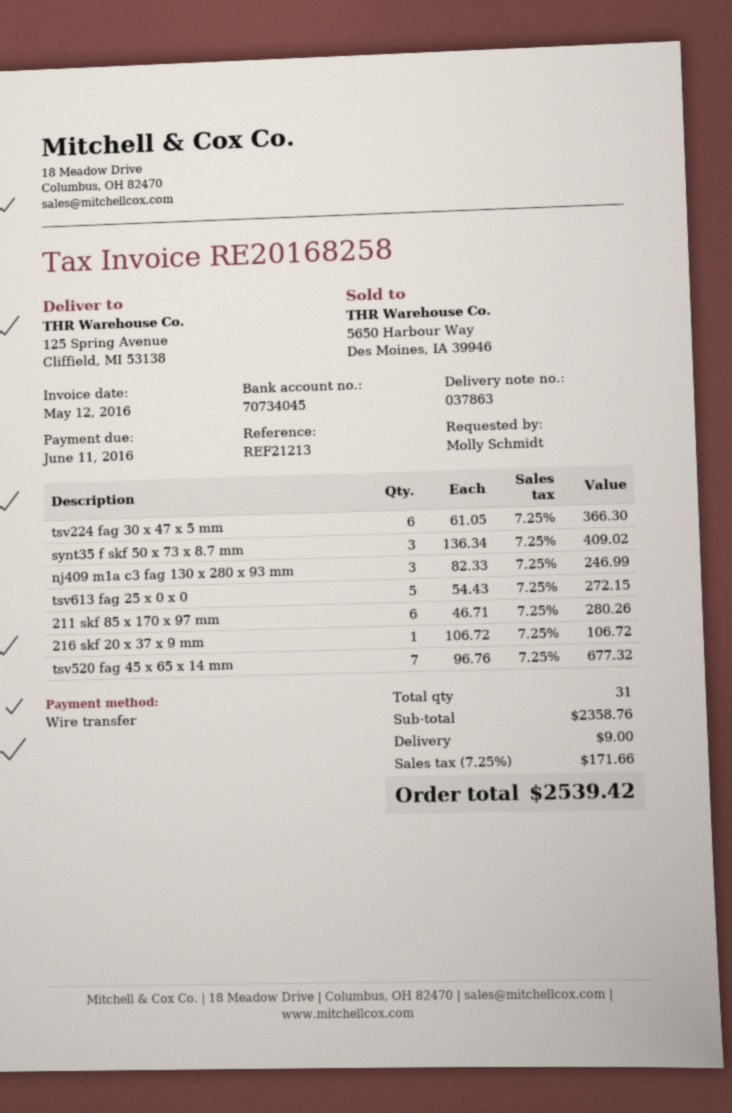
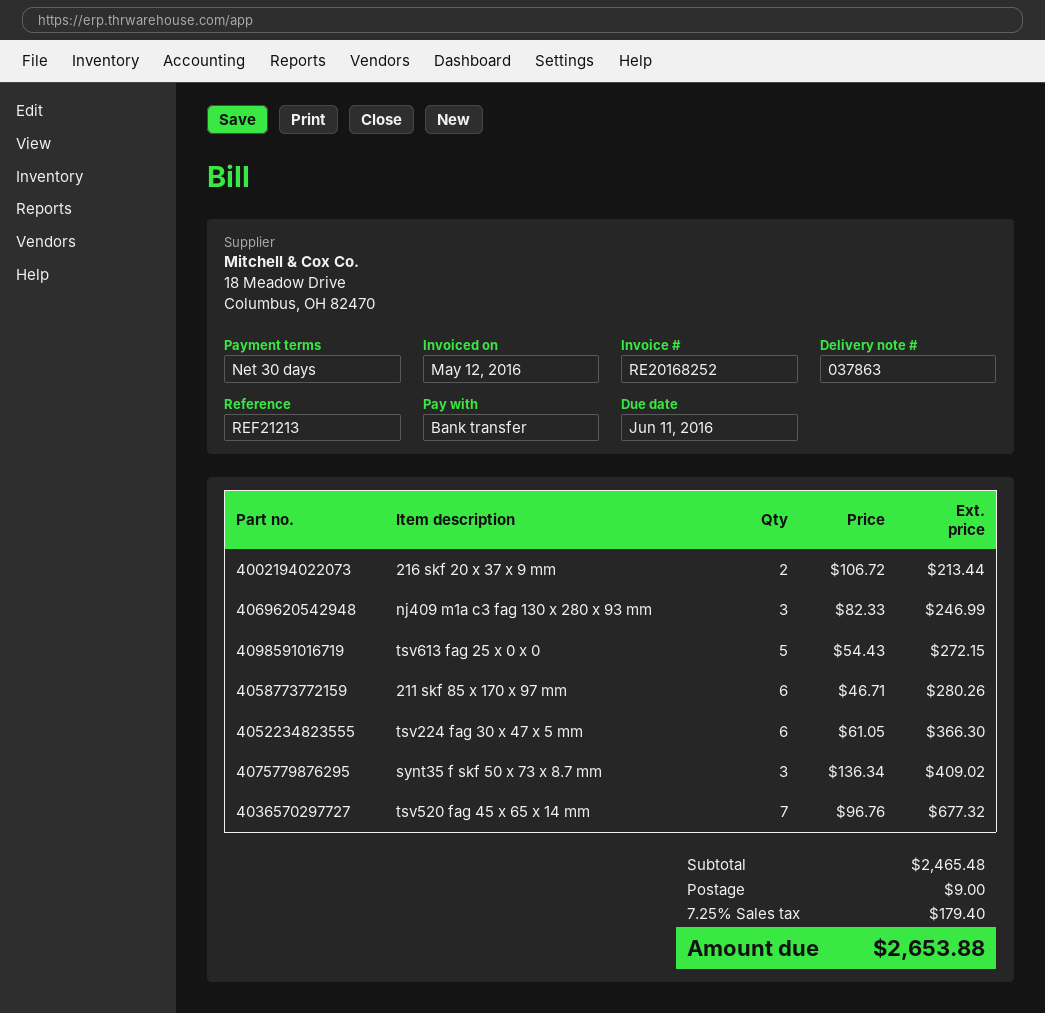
invoice number: RE20168258 -> RE20168252
216 skf 20 x 37 x 9 mm: 1 x 106.72 = 106.72 -> 2 x 106.72 = 213.44
subtotal: 2358.76 -> 2465.48
tax: 7.25% = 171.66 -> 7.25% = 179.40
total: 2539.42 -> 2653.88

